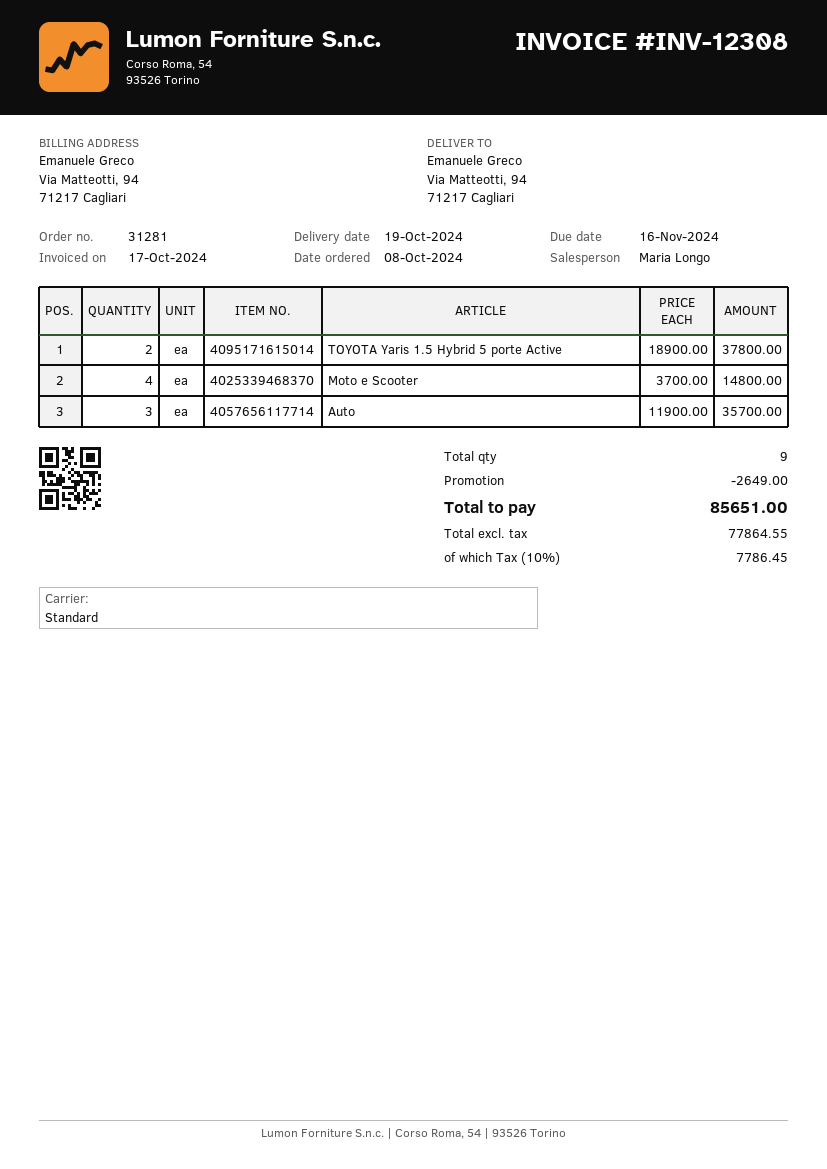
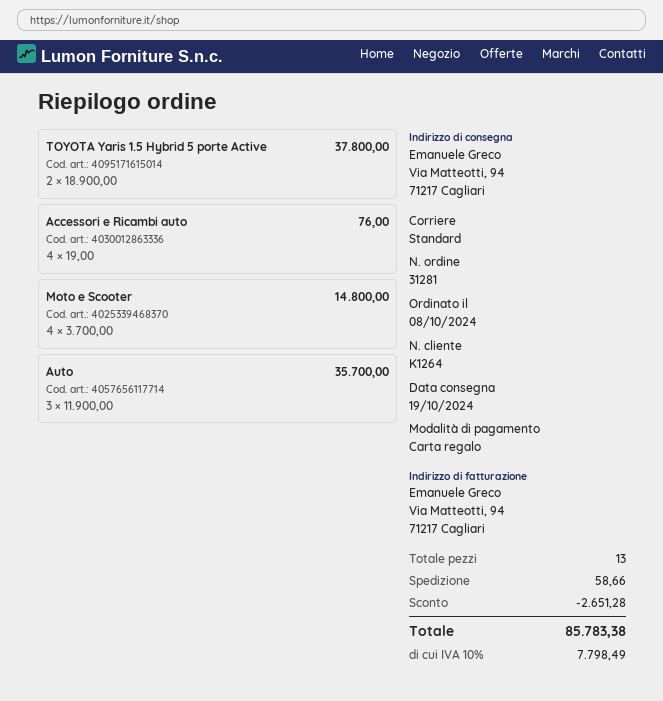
Accessori e Ricambi auto: none -> 4 x 19.00 = 76.00
total quantity: 9 -> 13
discount: 2649.00 -> 2651.28
shipping: none -> 58.66
tax: 10% = 7786.45 -> 10% = 7798.49
total: 85651.00 -> 85783.38

